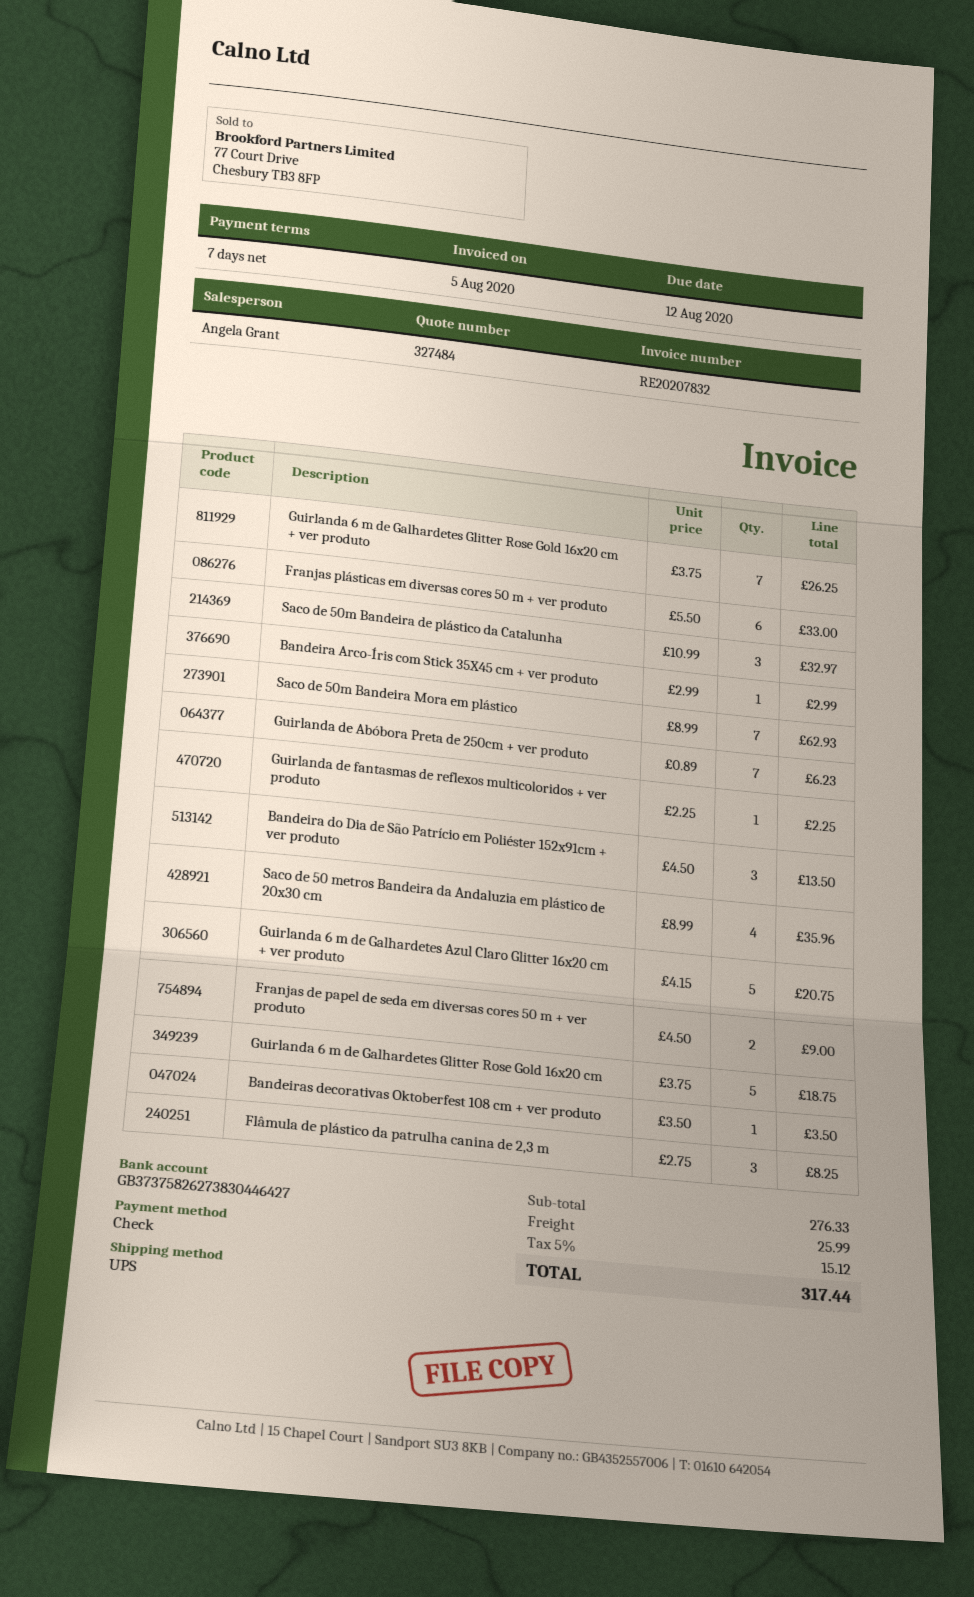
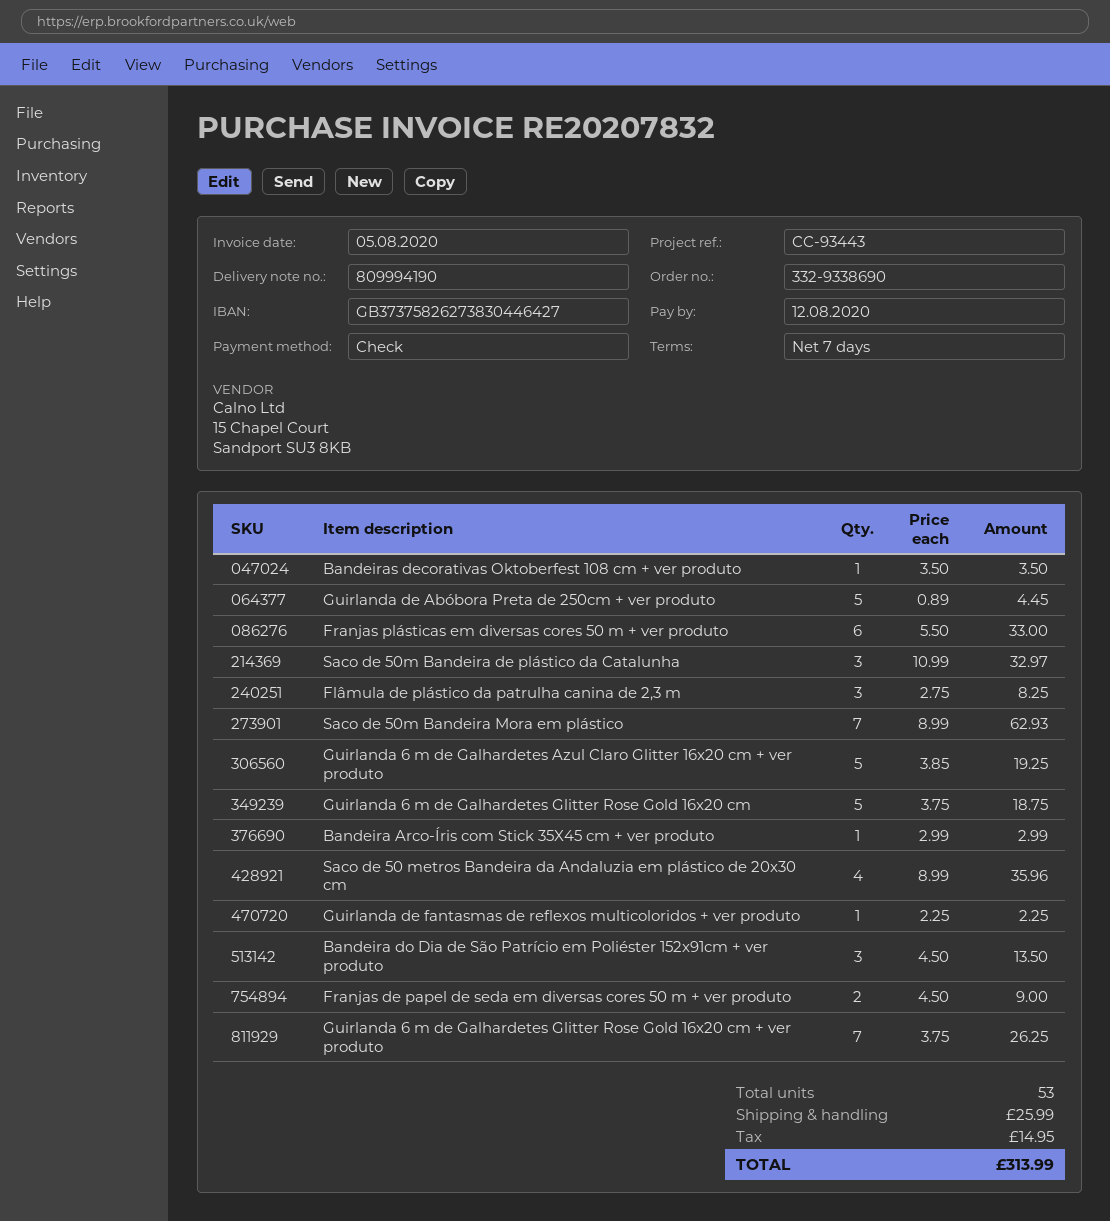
Guirlanda de Abóbora Preta de 250cm + ver produto: 7 x 0.89 = 6.23 -> 5 x 0.89 = 4.45
Guirlanda 6 m de Galhardetes Azul Claro Glitter 16x20 cm + ver produto: 5 x 4.15 = 20.75 -> 5 x 3.85 = 19.25
tax: 15.12 -> 14.95
total: 317.44 -> 313.99

